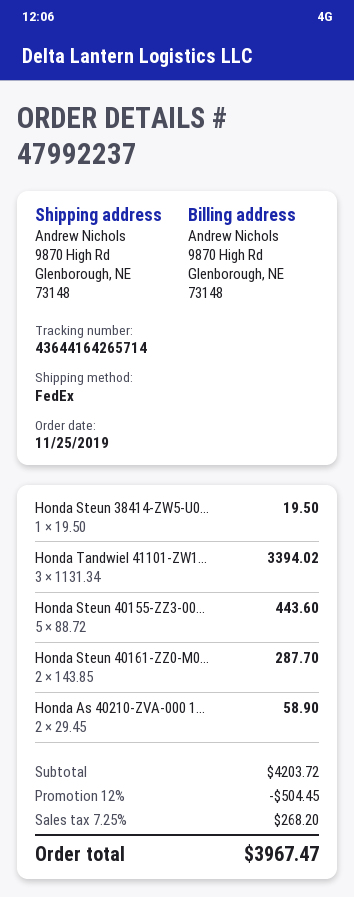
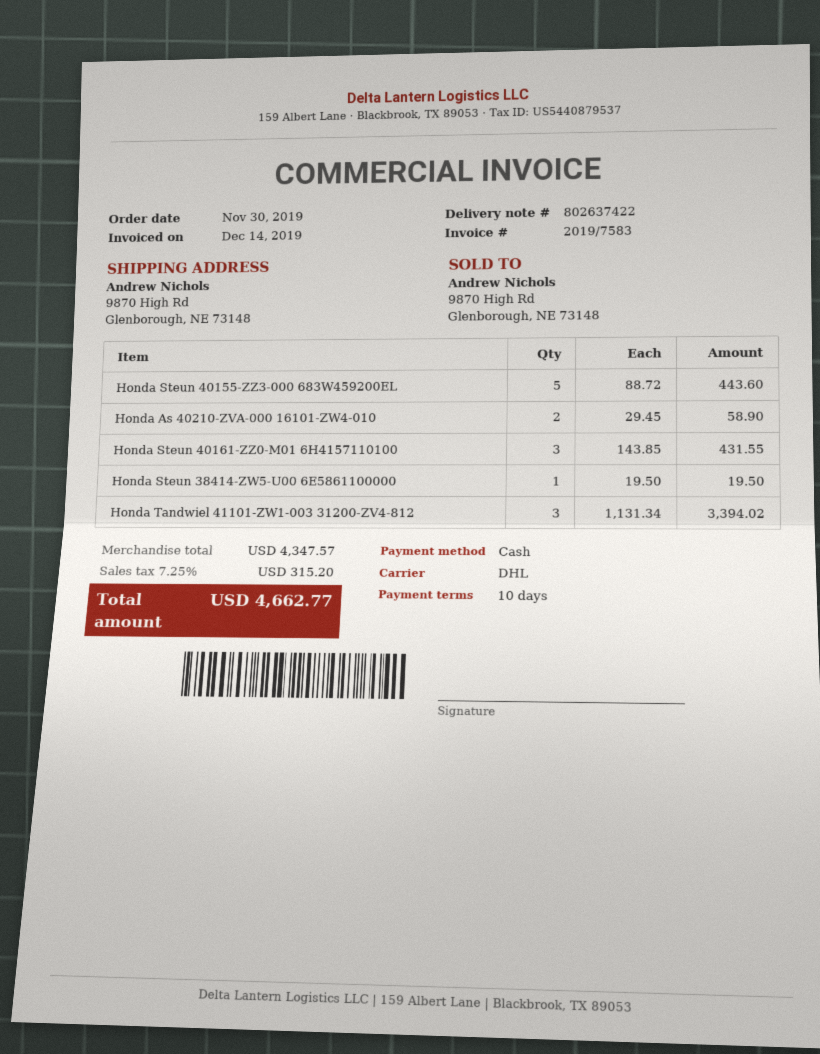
order date: 2019-11-25 -> 2019-11-30
shipping method: FedEx -> DHL
Honda Steun 40161-ZZ0-M0...: 2 x 143.85 = 287.70 -> 3 x 143.85 = 431.55
subtotal: 4203.72 -> 4347.57
discount: 12% = 504.45 -> none
tax: 7.25% = 268.20 -> 7.25% = 315.20
total: 3967.47 -> 4662.77

